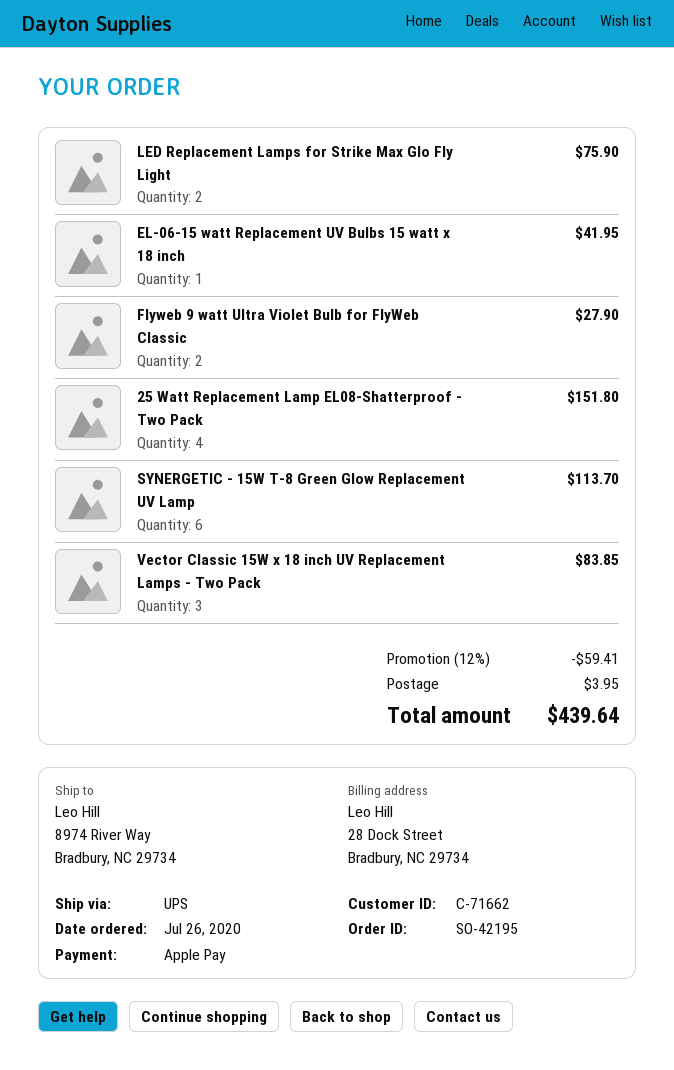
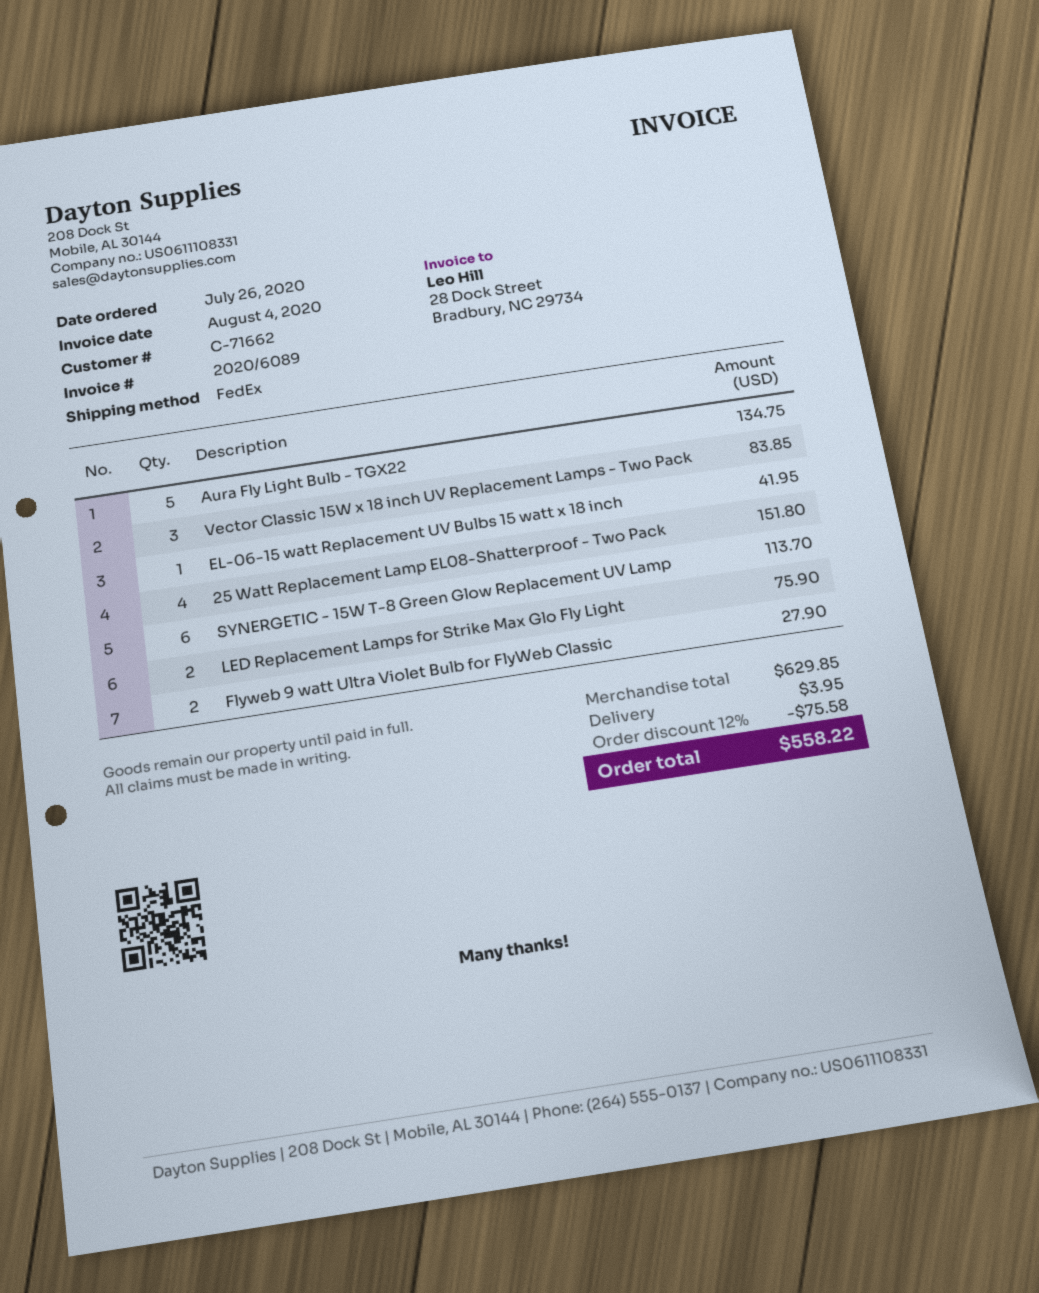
shipping method: UPS -> FedEx
Aura Fly Light Bulb - TGX22: none -> 5 for 134.75
discount: 12% = 59.41 -> 12% = 75.58
total: 439.64 -> 558.22

